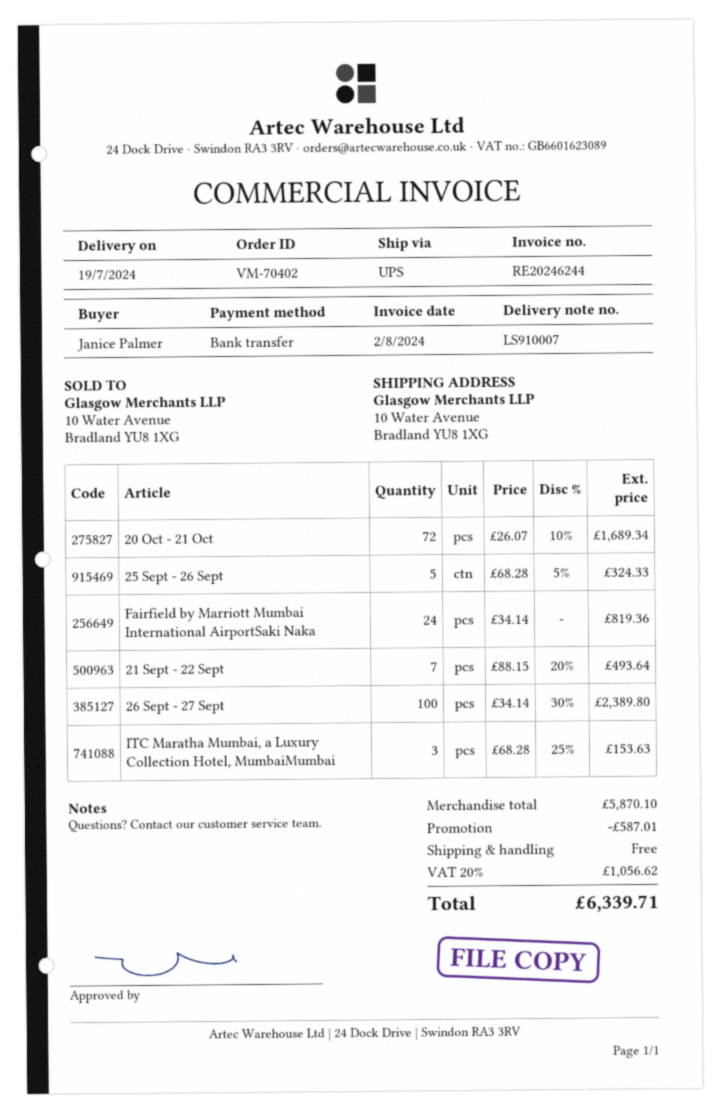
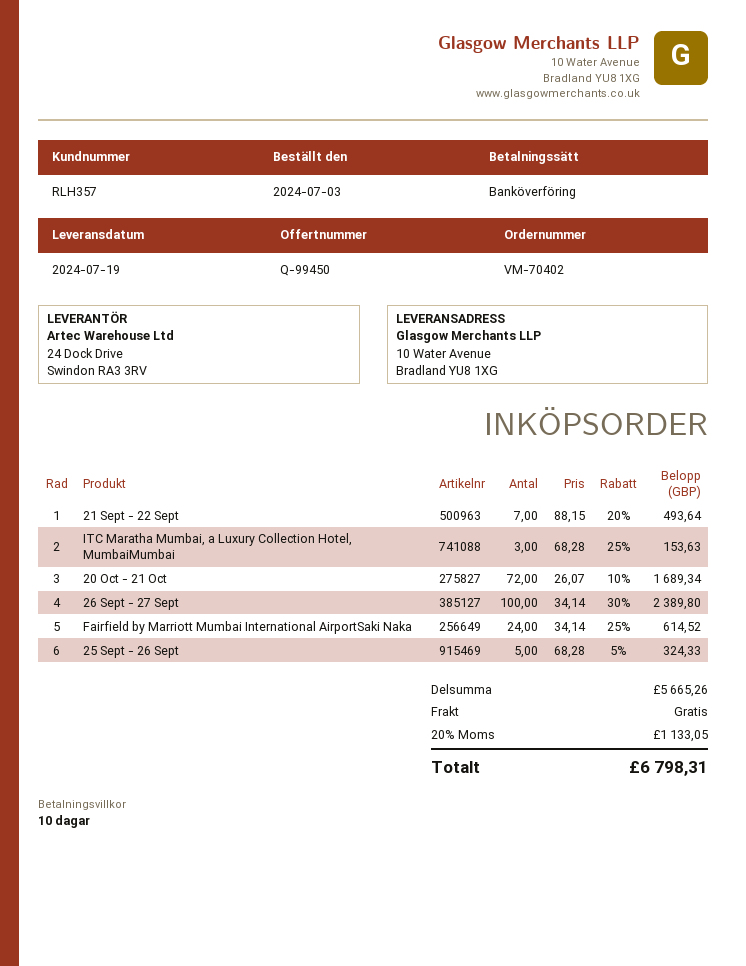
Fairfield by Marriott Mumbai International AirportSaki Naka: 24 x 34.14 = 819.36 -> 24 x 34.14 - 25% = 614.52
subtotal: 5870.10 -> 5665.26
discount: 587.01 -> none
tax: 20% = 1056.62 -> 20% = 1133.05
total: 6339.71 -> 6798.31

